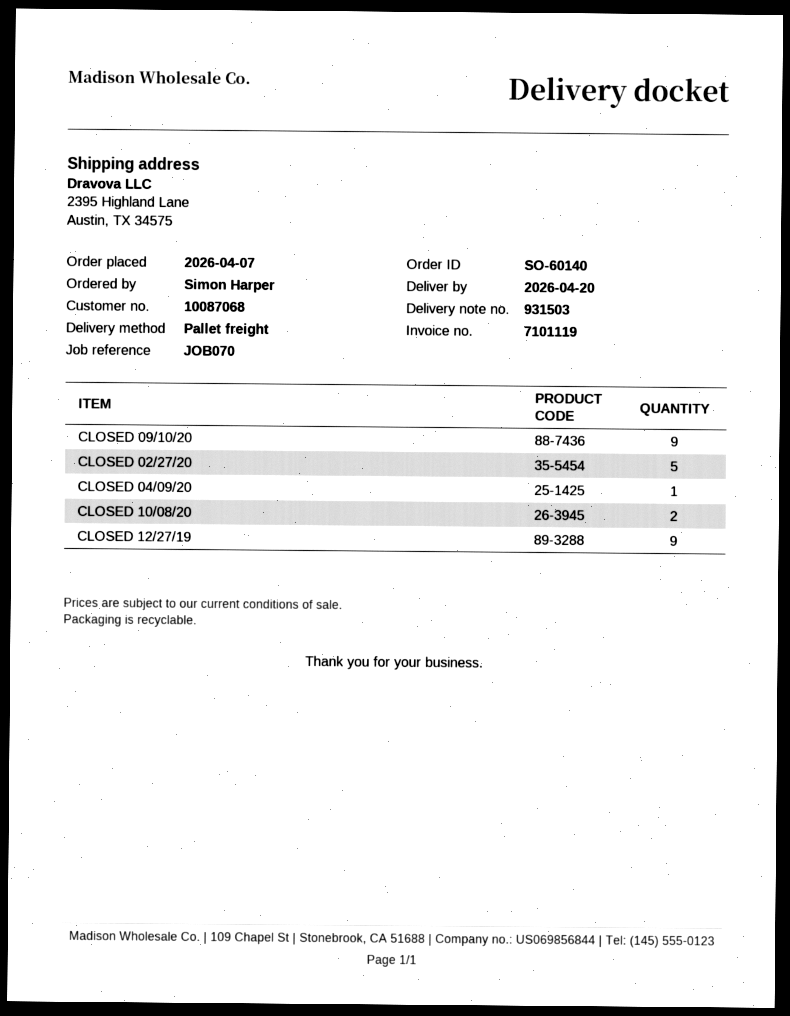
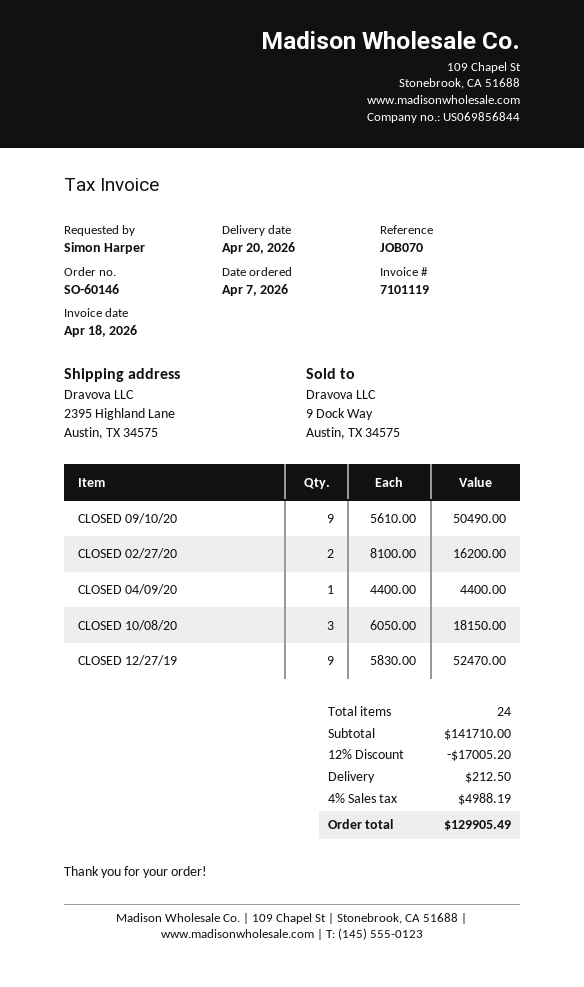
order number: SO-60140 -> SO-60146
CLOSED 02/27/20: 5 -> 2
CLOSED 10/08/20: 2 -> 3

